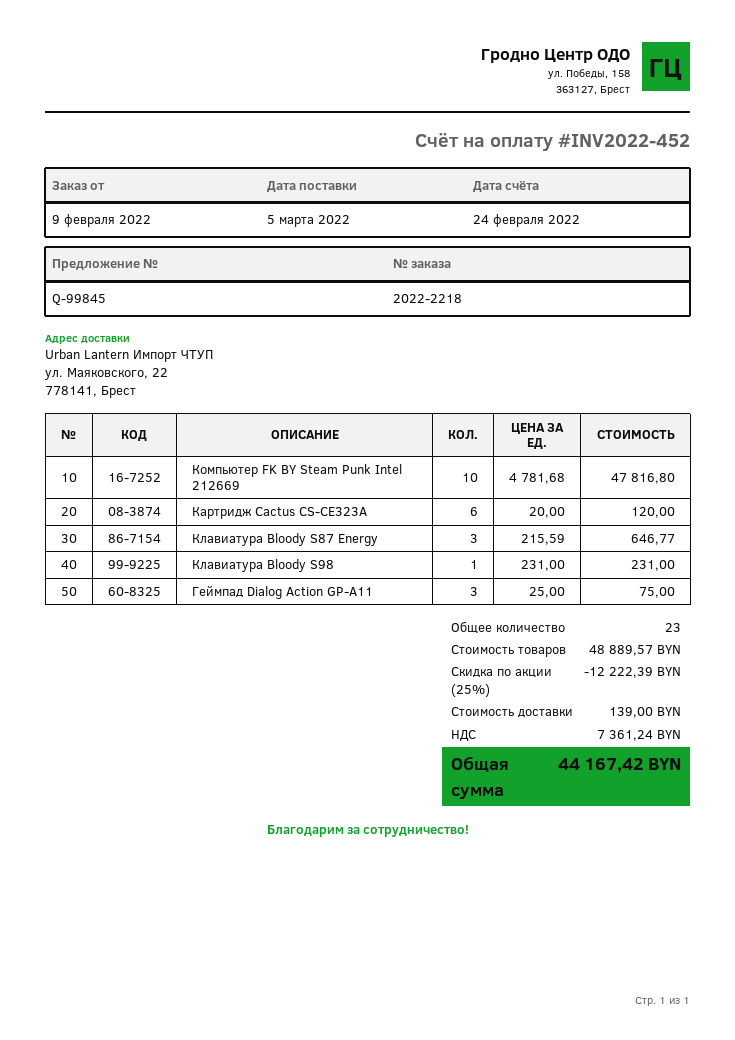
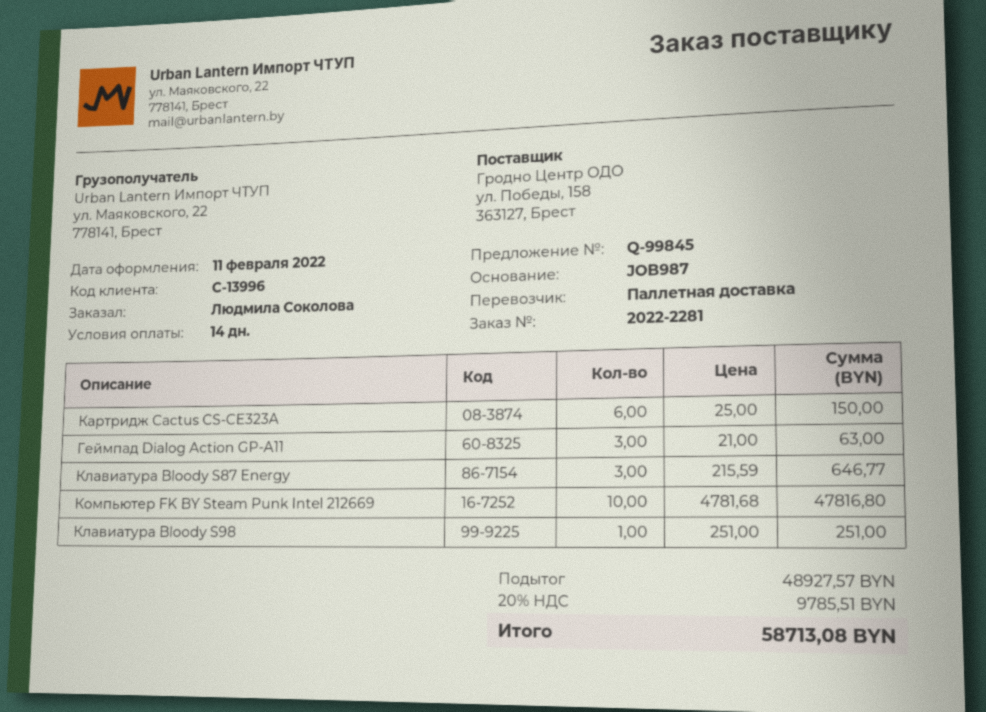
order number: 2022-2218 -> 2022-2281
order date: 2022-02-09 -> 2022-02-11
Картридж Cactus CS-CE323A: 6 x 20.00 = 120.00 -> 6 x 25.00 = 150.00
Клавиатура Bloody S98: 1 x 231.00 = 231.00 -> 1 x 251.00 = 251.00
Геймпад Dialog Action GP-A11: 3 x 25.00 = 75.00 -> 3 x 21.00 = 63.00
subtotal: 48889.57 -> 48927.57
discount: 25% = 12222.39 -> none
shipping: 139.00 -> none
tax: 7361.24 -> 9785.51
total: 44167.42 -> 58713.08

